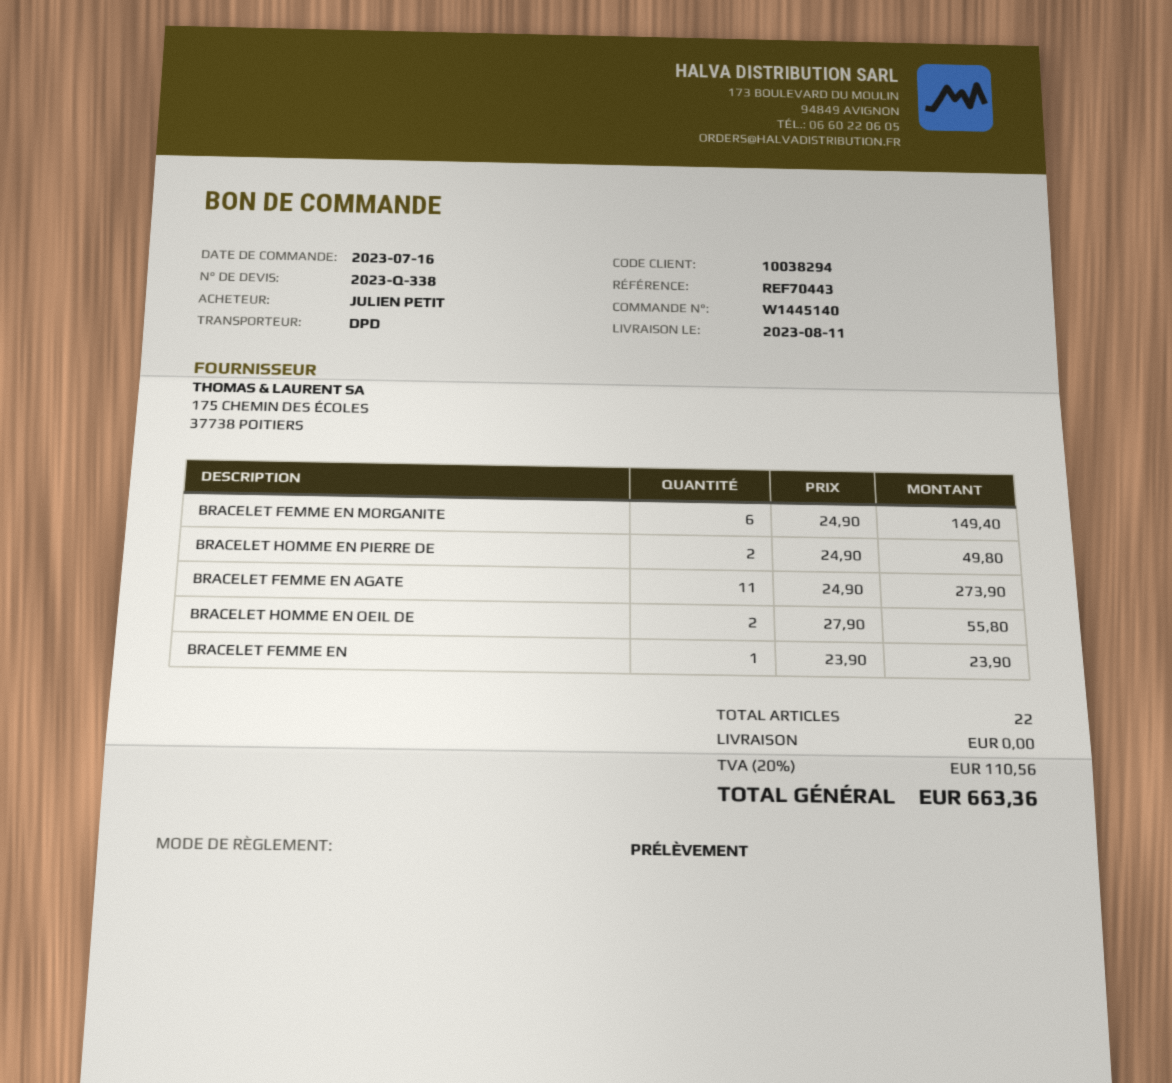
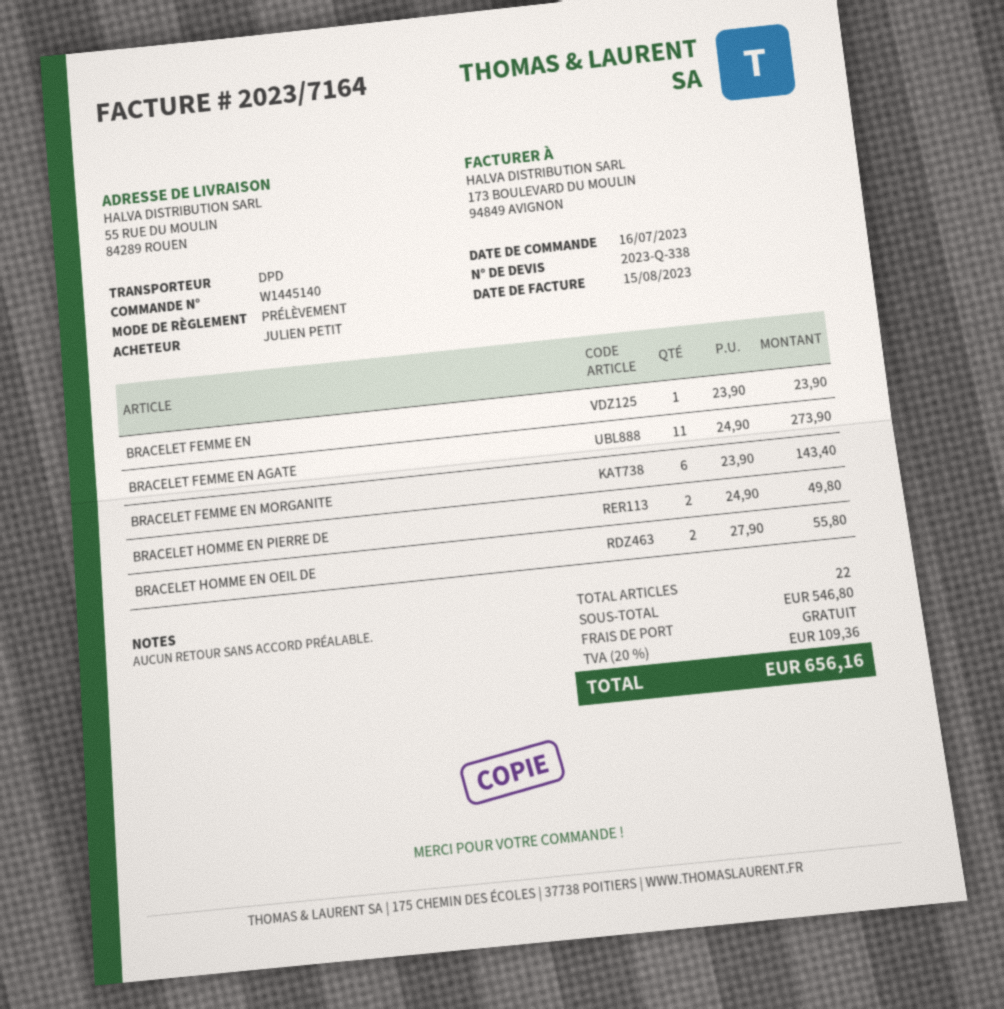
BRACELET FEMME EN MORGANITE: 6 x 24.90 = 149.40 -> 6 x 23.90 = 143.40
tax: 20% = 110.56 -> 20% = 109.36
total: 663.36 -> 656.16

